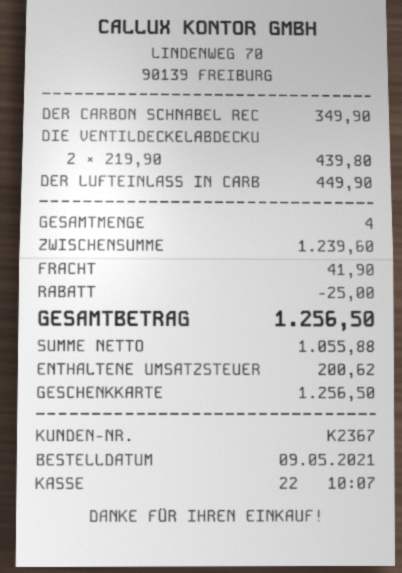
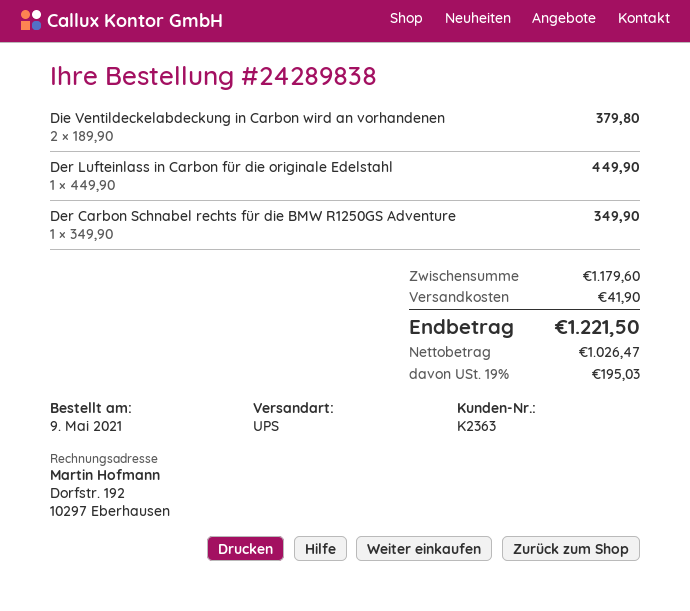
customer number: K2367 -> K2363
DIE VENTILDECKELABDECKU: 2 x 219.90 = 439.80 -> 2 x 189.90 = 379.80
subtotal: 1239.60 -> 1179.60
discount: 25.00 -> none
net: 1055.88 -> 1026.47
tax: 200.62 -> 195.03
total: 1256.50 -> 1221.50

